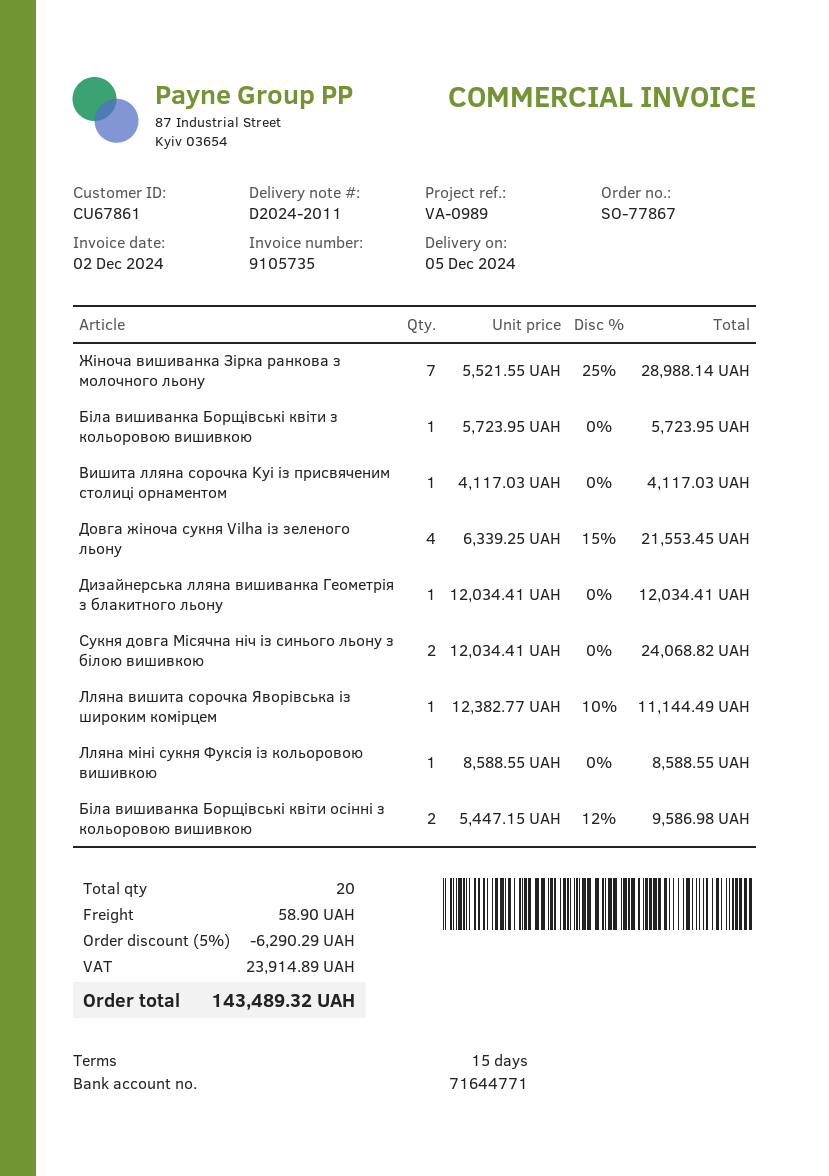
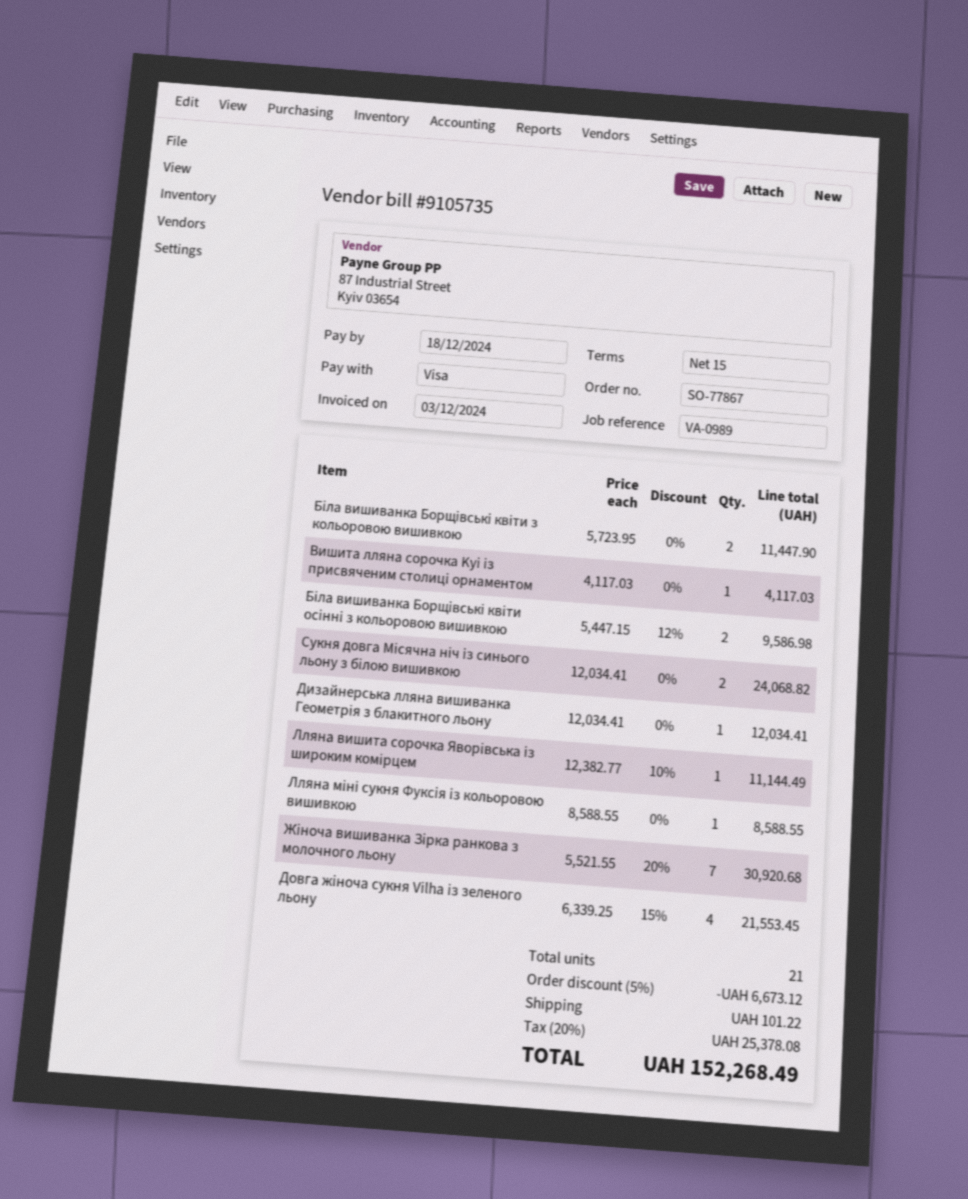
invoice date: 2024-12-02 -> 2024-12-03
Жіноча вишиванка Зірка ранкова з молочного льону: 7 x 5521.55 - 25% = 28988.14 -> 7 x 5521.55 - 20% = 30920.68
Біла вишиванка Борщівські квіти з кольоровою вишивкою: 1 x 5723.95 = 5723.95 -> 2 x 5723.95 = 11447.90
total quantity: 20 -> 21
discount: 5% = 6290.29 -> 5% = 6673.12
shipping: 58.90 -> 101.22
tax: 23914.89 -> 25378.08
total: 143489.32 -> 152268.49

